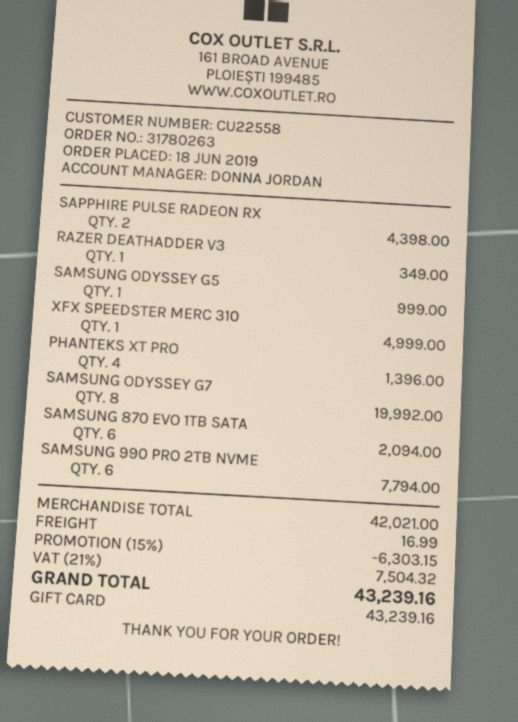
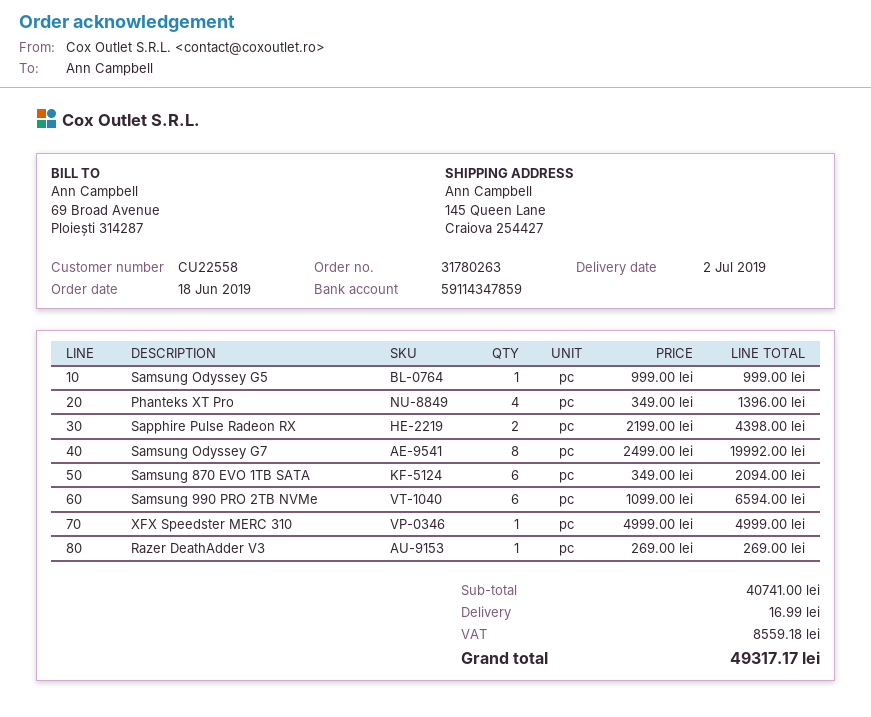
RAZER DEATHADDER V3: 1 for 349.00 -> 1 for 269.00
SAMSUNG 990 PRO 2TB NVME: 6 for 7794.00 -> 6 for 6594.00
subtotal: 42021.00 -> 40741.00
discount: 15% = 6303.15 -> none
tax: 7504.32 -> 8559.18
total: 43239.16 -> 49317.17

